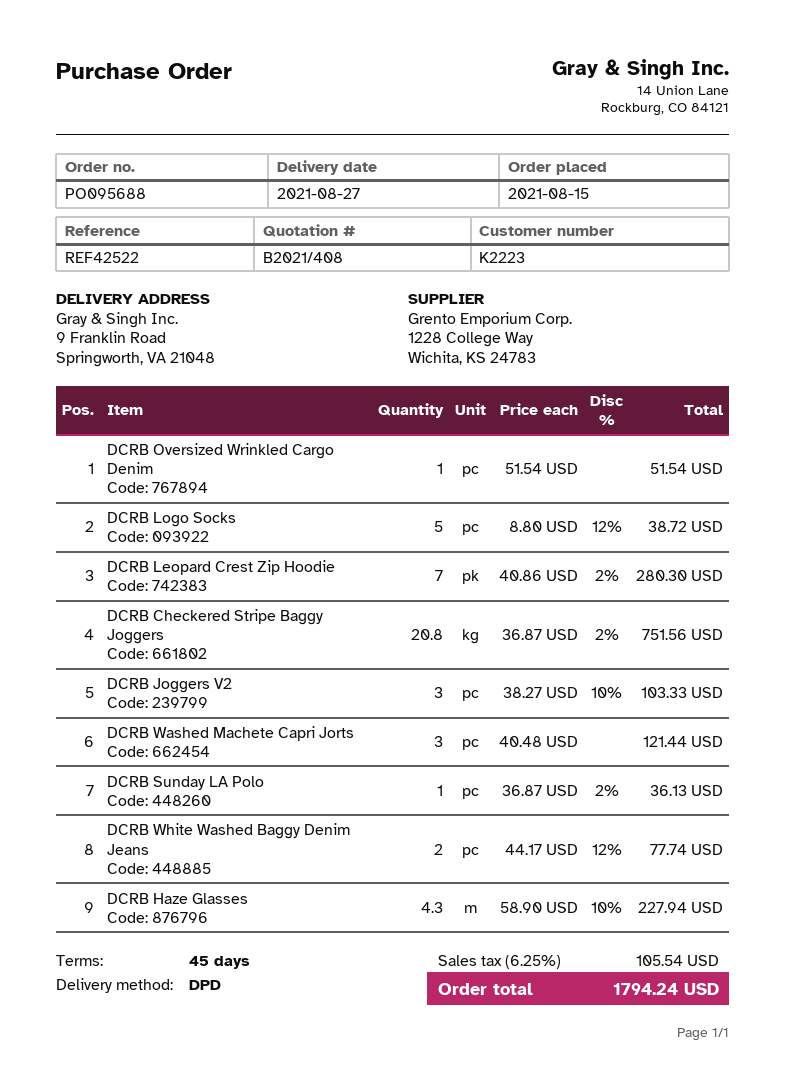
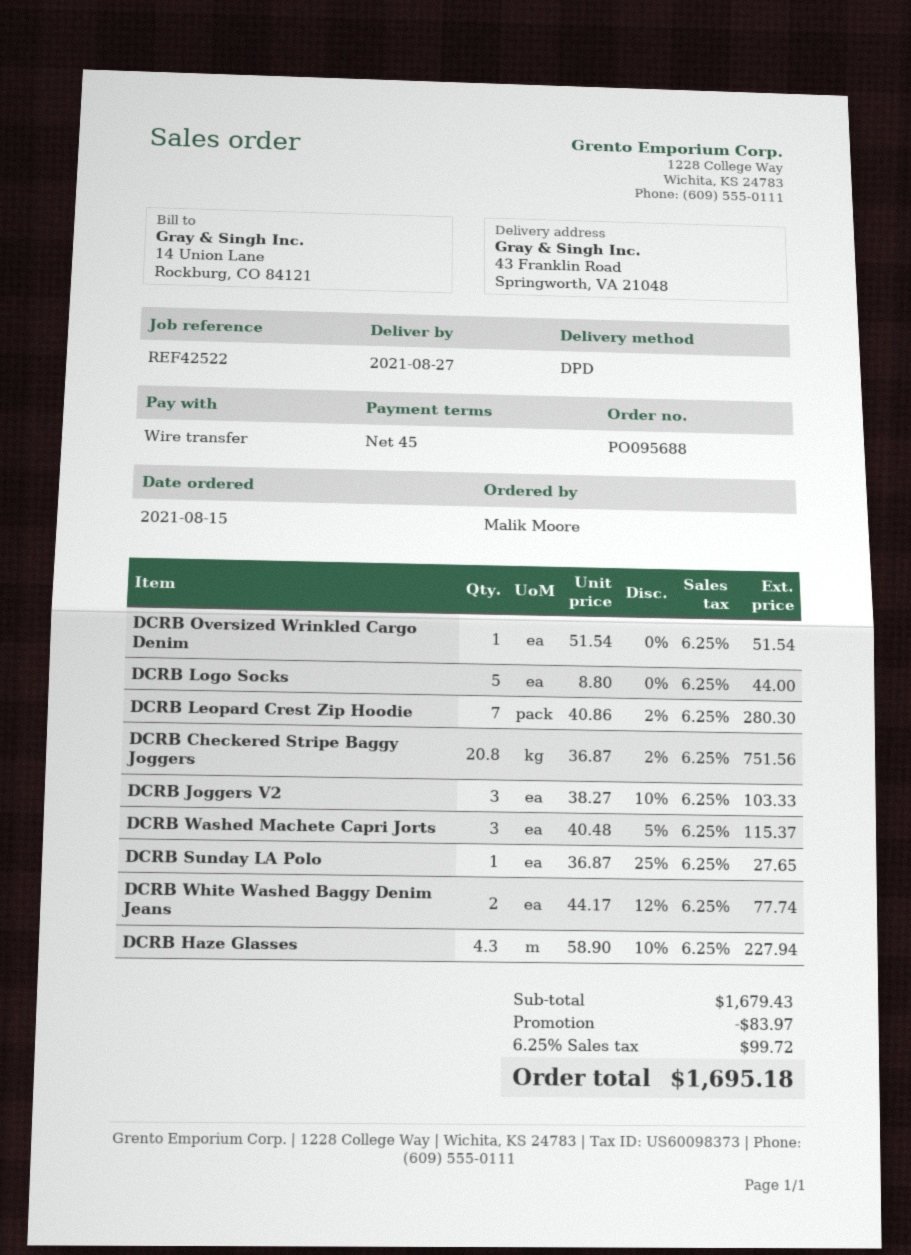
ship to: 9 Franklin Road, Springworth, VA 21048 -> 43 Franklin Road, Springworth, VA 21048
DCRB Logo Socks: 5 x 8.80 - 12% = 38.72 -> 5 x 8.80 = 44.00
DCRB Washed Machete Capri Jorts: 3 x 40.48 = 121.44 -> 3 x 40.48 - 5% = 115.37
DCRB Sunday LA Polo: 1 x 36.87 - 2% = 36.13 -> 1 x 36.87 - 25% = 27.65
discount: none -> 83.97
tax: 6.25% = 105.54 -> 6.25% = 99.72
total: 1794.24 -> 1695.18

